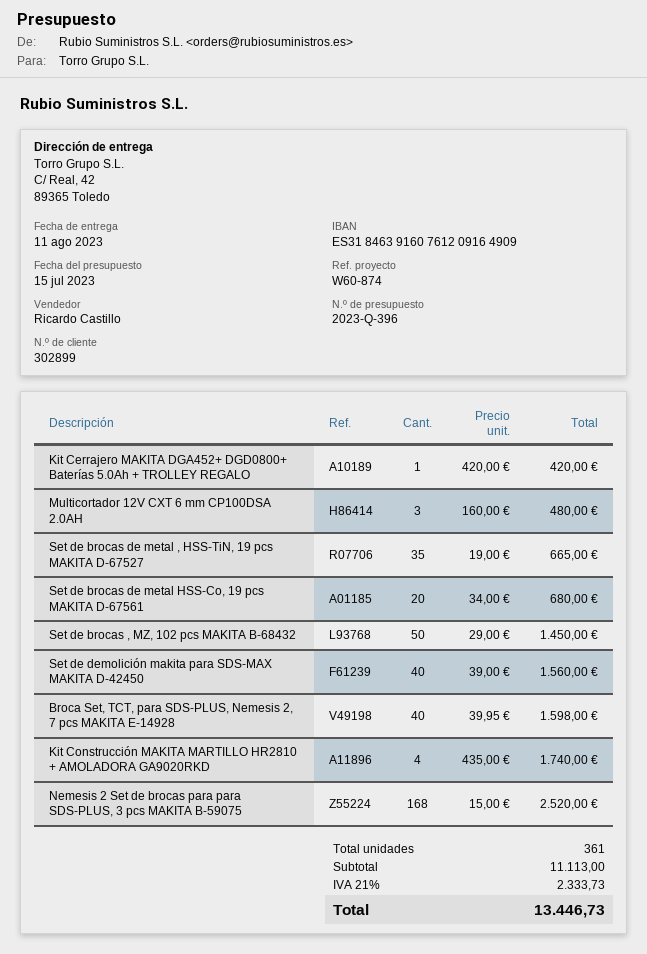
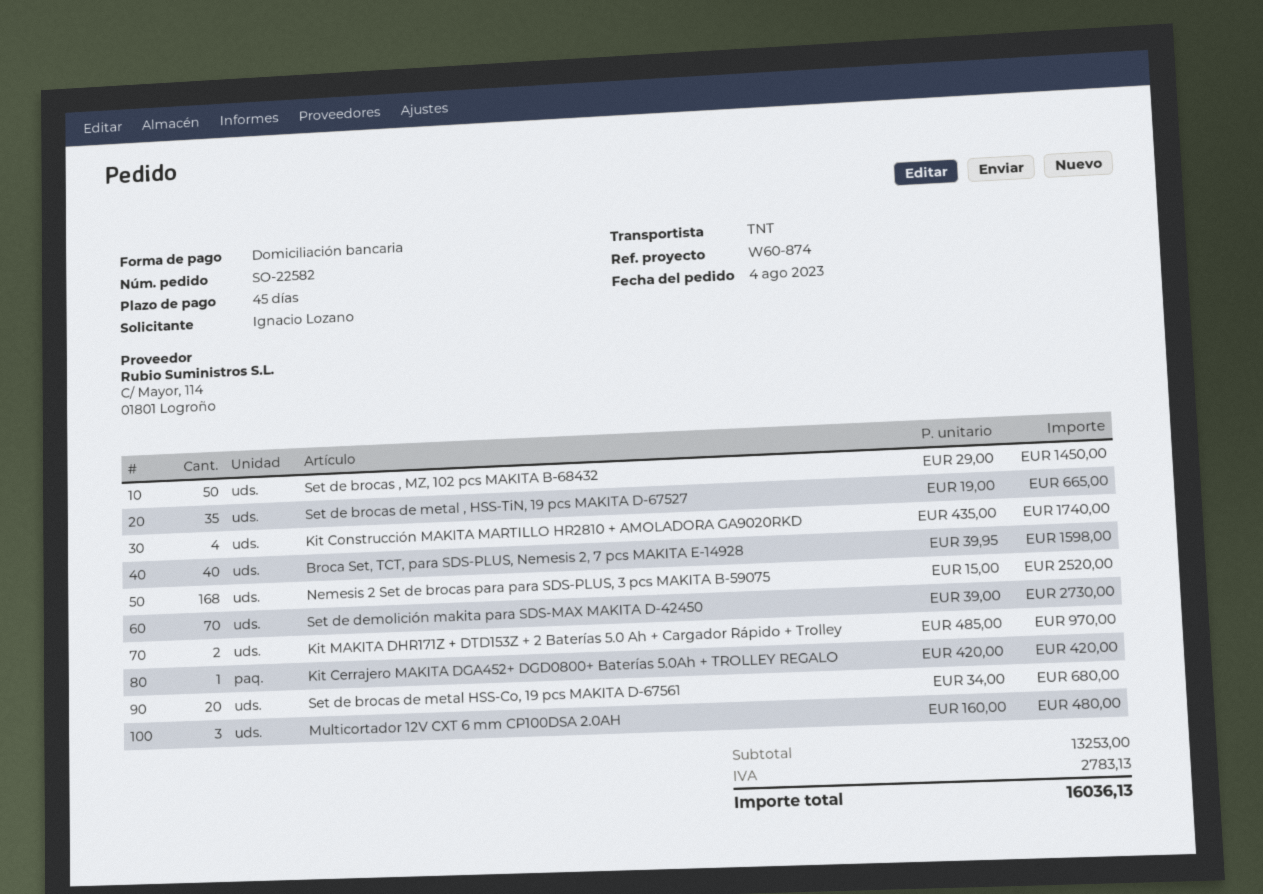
Set de demolición makita para SDS-MAX MAKITA D-42450: 40 x 39.00 = 1560.00 -> 70 x 39.00 = 2730.00
Kit MAKITA DHR171Z + DTD153Z + 2 Baterías 5.0 Ah + Cargador Rápido + Trolley: none -> 2 x 485.00 = 970.00
subtotal: 11113.00 -> 13253.00
tax: 2333.73 -> 2783.13
total: 13446.73 -> 16036.13

